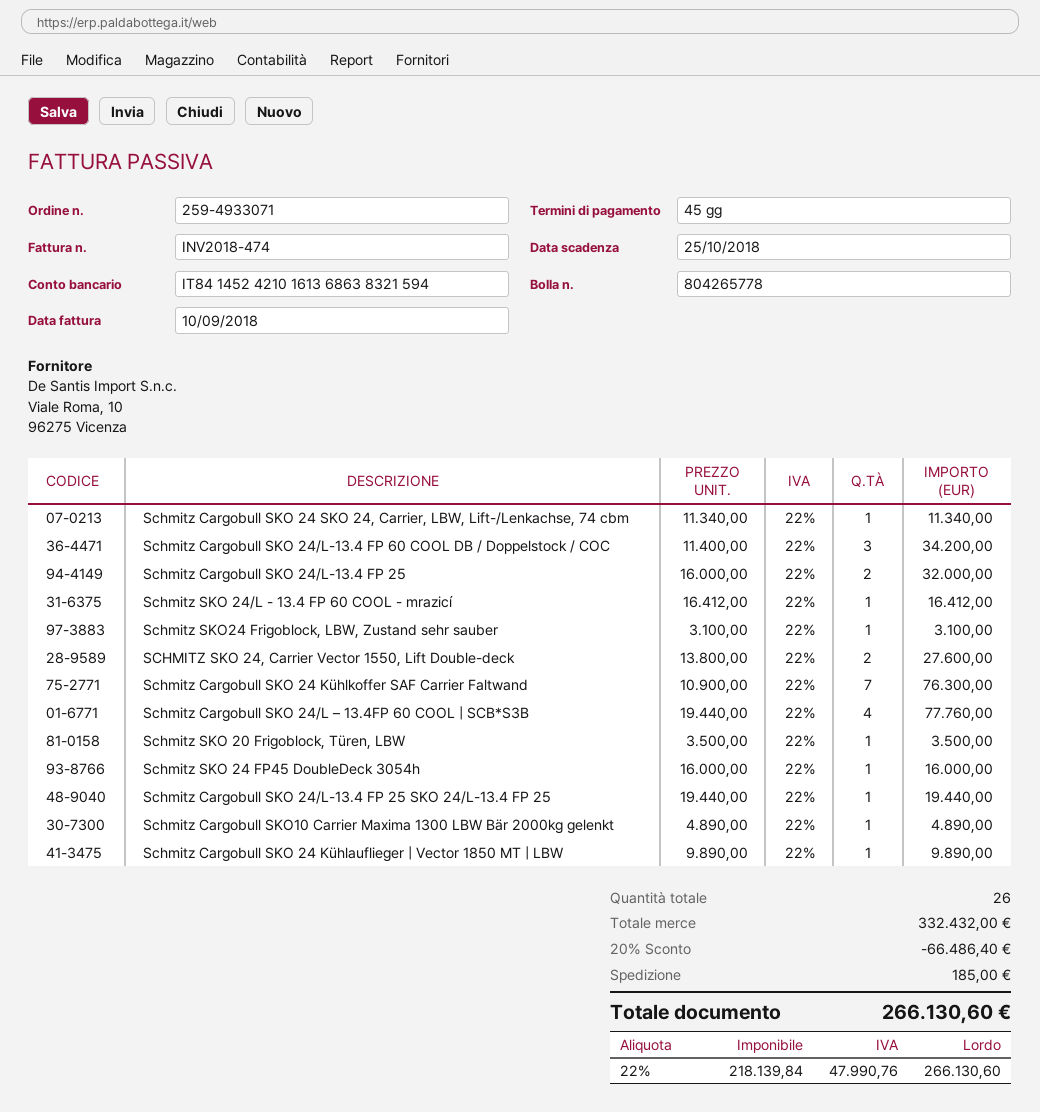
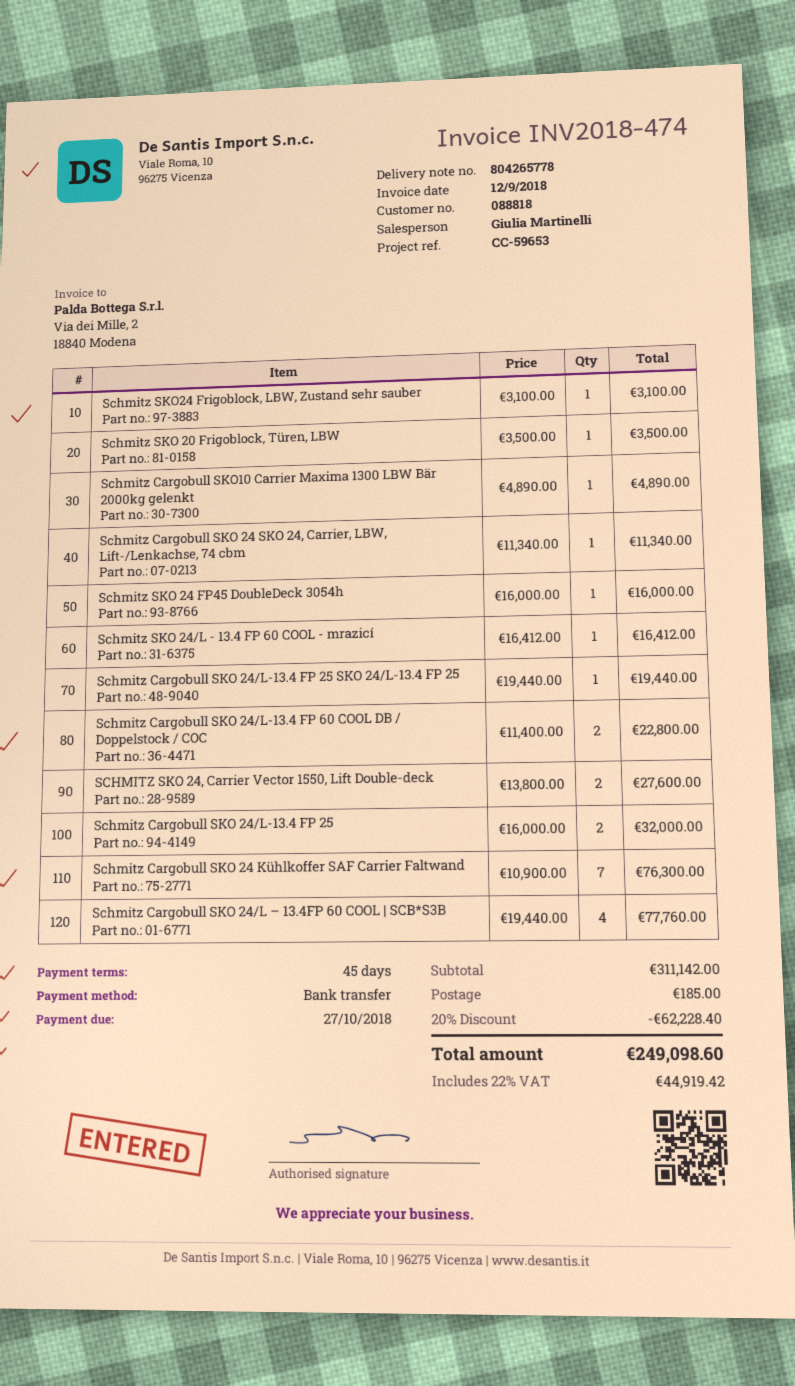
invoice date: 2018-09-10 -> 2018-09-12
due date: 2018-10-25 -> 2018-10-27
Schmitz Cargobull SKO 24/L-13.4 FP 60 COOL DB / Doppelstock / COC: 3 x 11400.00 = 34200.00 -> 2 x 11400.00 = 22800.00
Schmitz Cargobull SKO 24 Kühlauflieger | Vector 1850 MT | LBW: 1 x 9890.00 = 9890.00 -> none
subtotal: 332432.00 -> 311142.00
discount: 20% = 66486.40 -> 20% = 62228.40
tax: 22% = 47990.76 -> 22% = 44919.42
total: 266130.60 -> 249098.60

